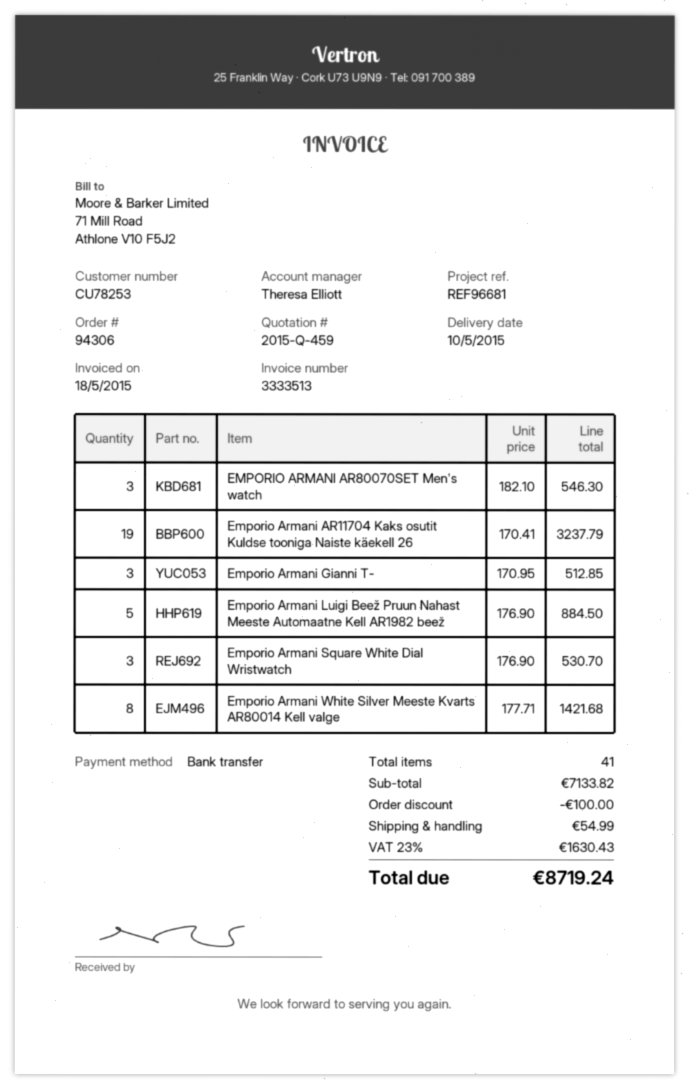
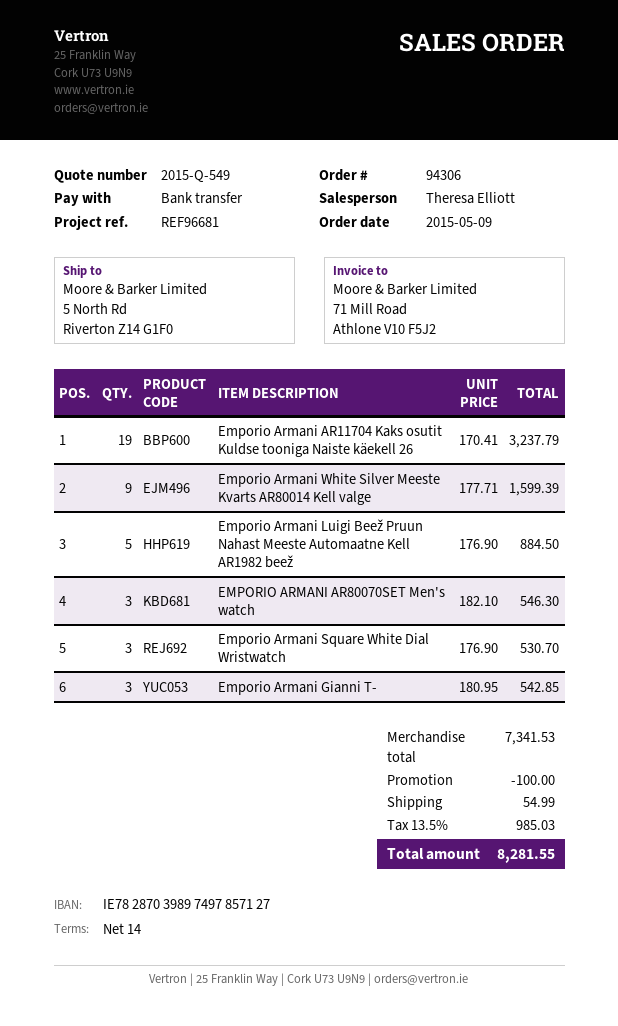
quote number: 2015-Q-459 -> 2015-Q-549
Emporio Armani Gianni T-: 3 x 170.95 = 512.85 -> 3 x 180.95 = 542.85
Emporio Armani White Silver Meeste Kvarts AR80014 Kell valge: 8 x 177.71 = 1421.68 -> 9 x 177.71 = 1599.39
subtotal: 7133.82 -> 7341.53
tax: 23% = 1630.43 -> 13.5% = 985.03
total: 8719.24 -> 8281.55

